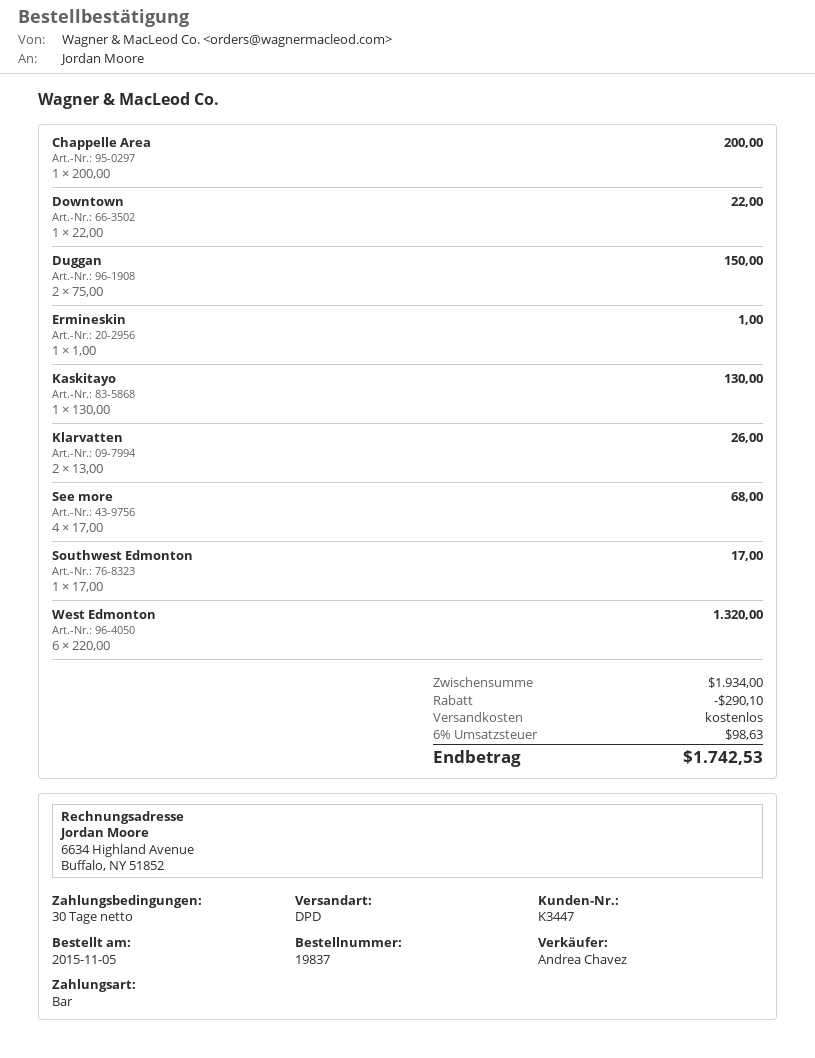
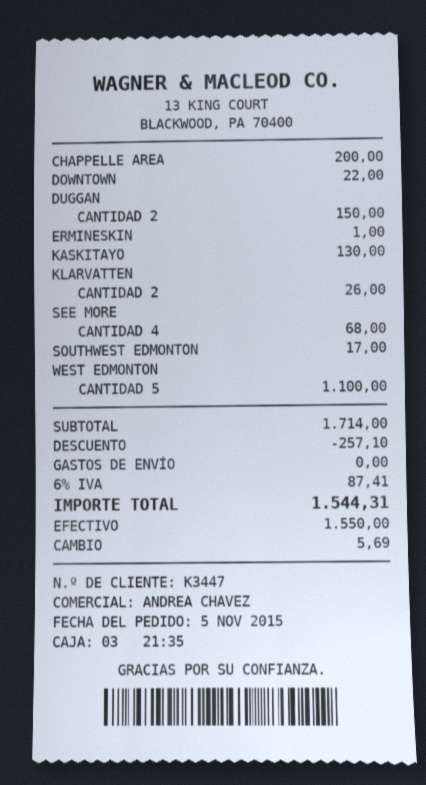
West Edmonton: 6 for 1320.00 -> 5 for 1100.00
subtotal: 1934.00 -> 1714.00
discount: 290.10 -> 257.10
tax: 6% = 98.63 -> 6% = 87.41
total: 1742.53 -> 1544.31

